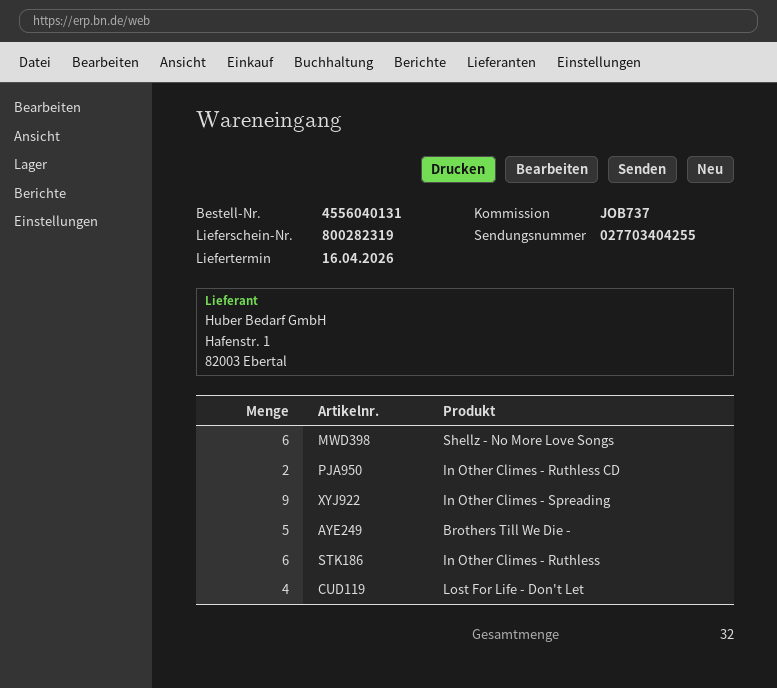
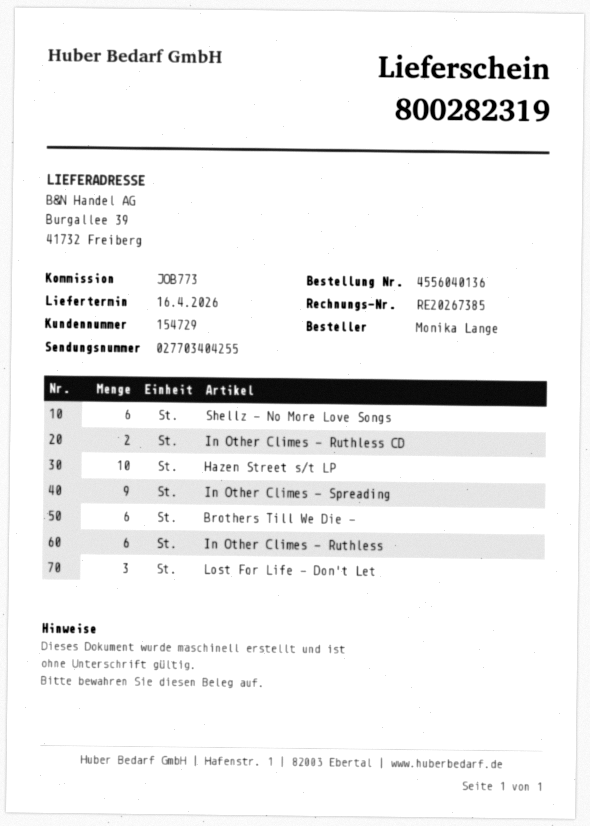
order number: 4556040131 -> 4556040136
reference: JOB737 -> JOB773
Brothers Till We Die -: 5 -> 6
Lost For Life - Don't Let: 4 -> 3
Hazen Street s/t LP: none -> 10

